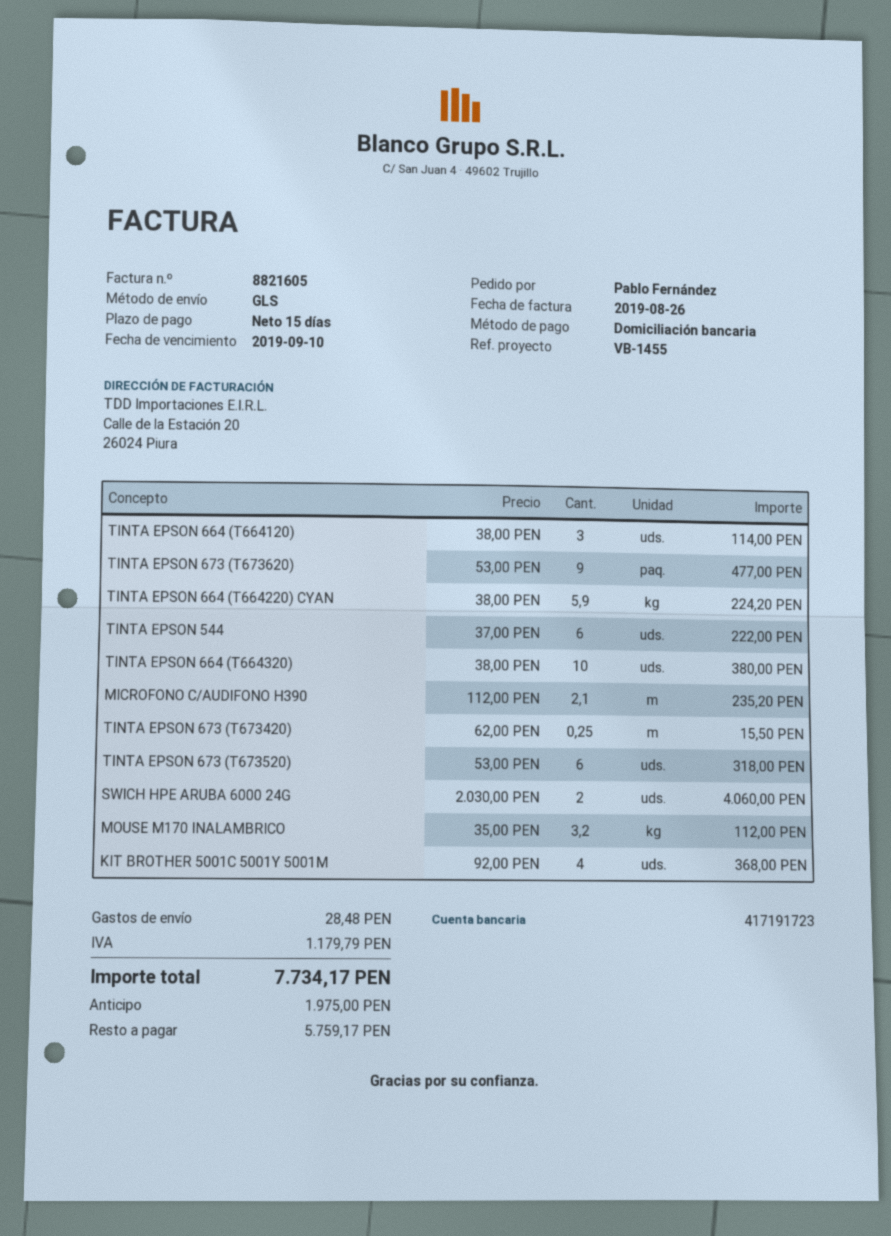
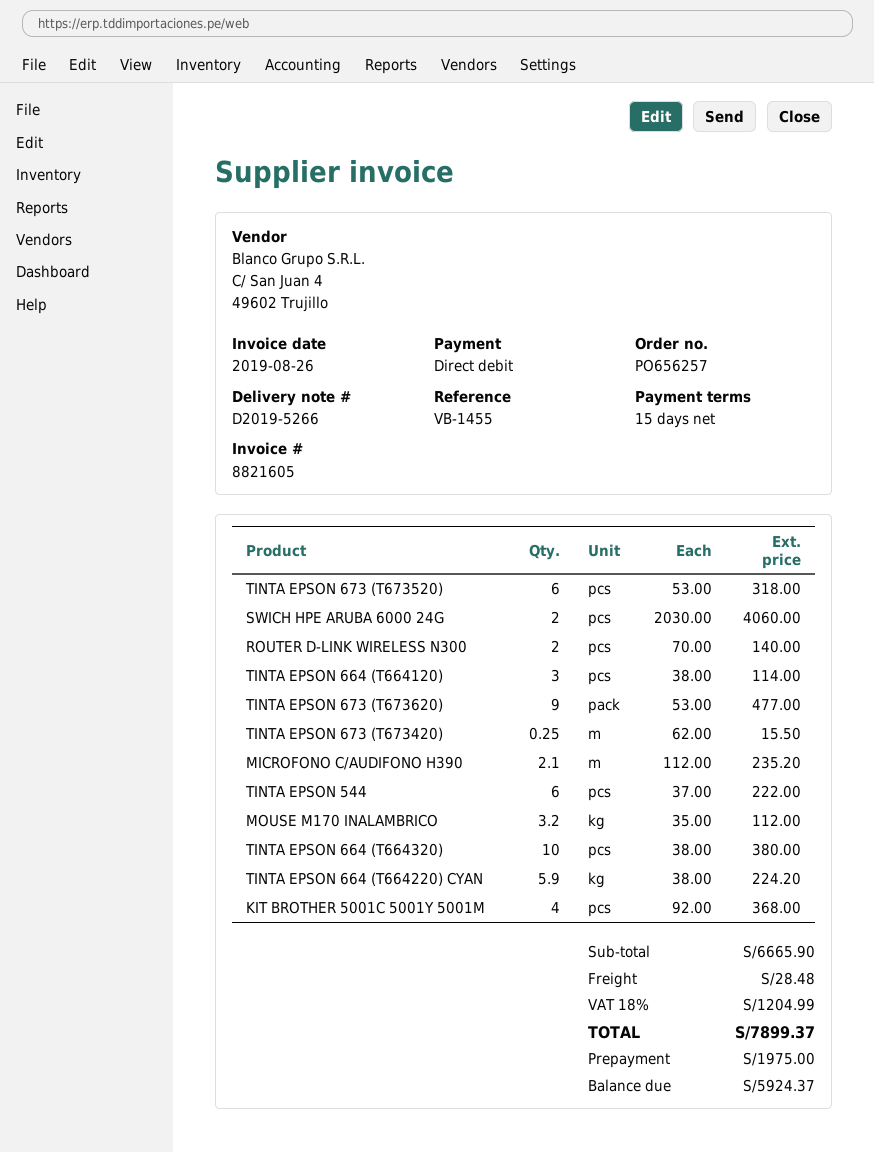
ROUTER D-LINK WIRELESS N300: none -> 2 x 70.00 = 140.00
tax: 1179.79 -> 1204.99
total: 7734.17 -> 7899.37
balance: 5759.17 -> 5924.37

